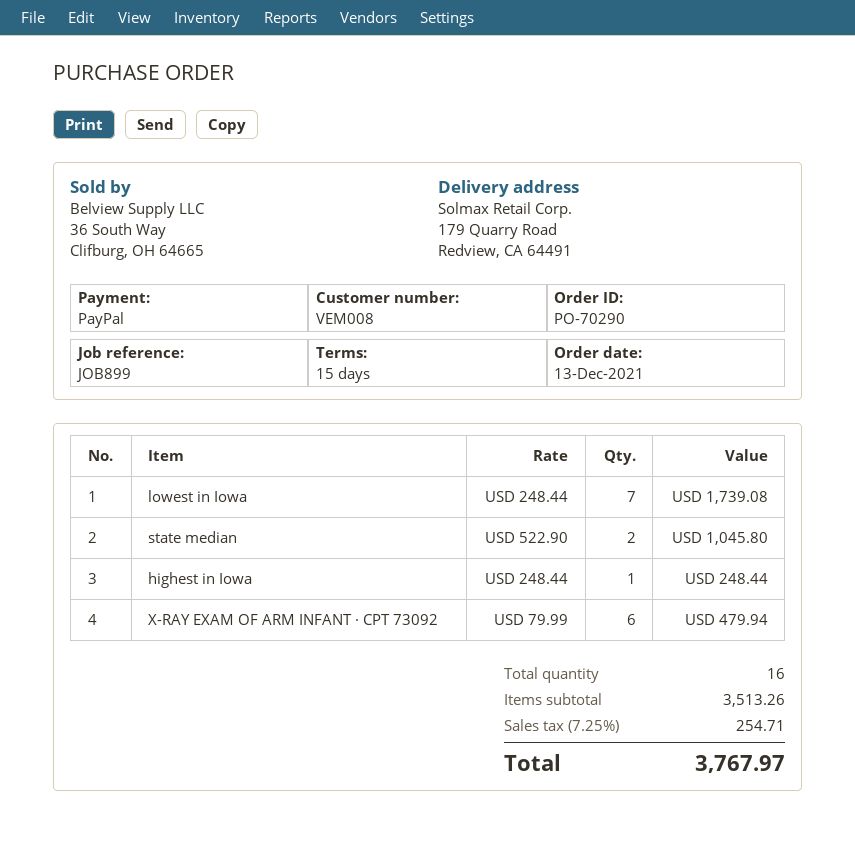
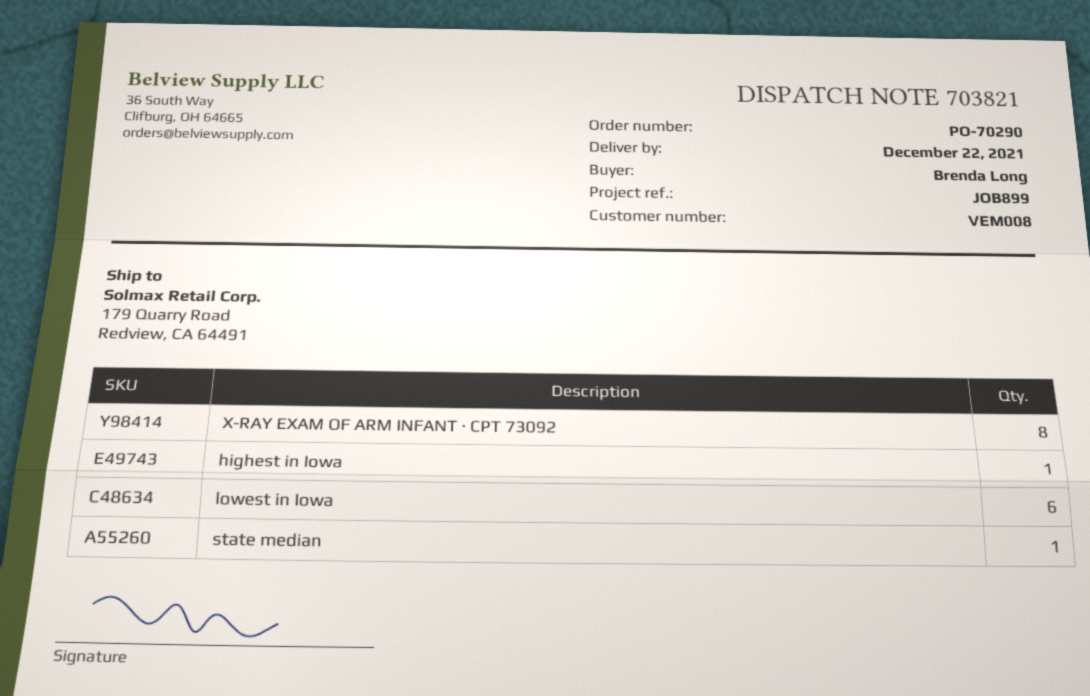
lowest in Iowa: 7 -> 6
state median: 2 -> 1
X-RAY EXAM OF ARM INFANT · CPT 73092: 6 -> 8

